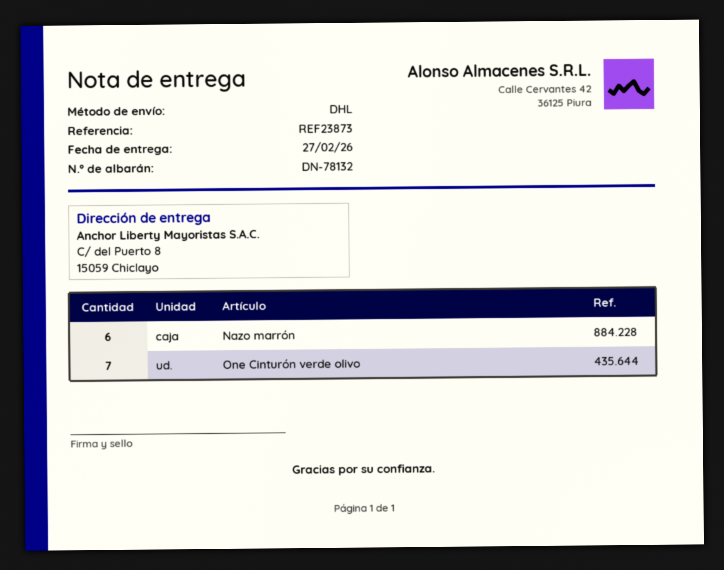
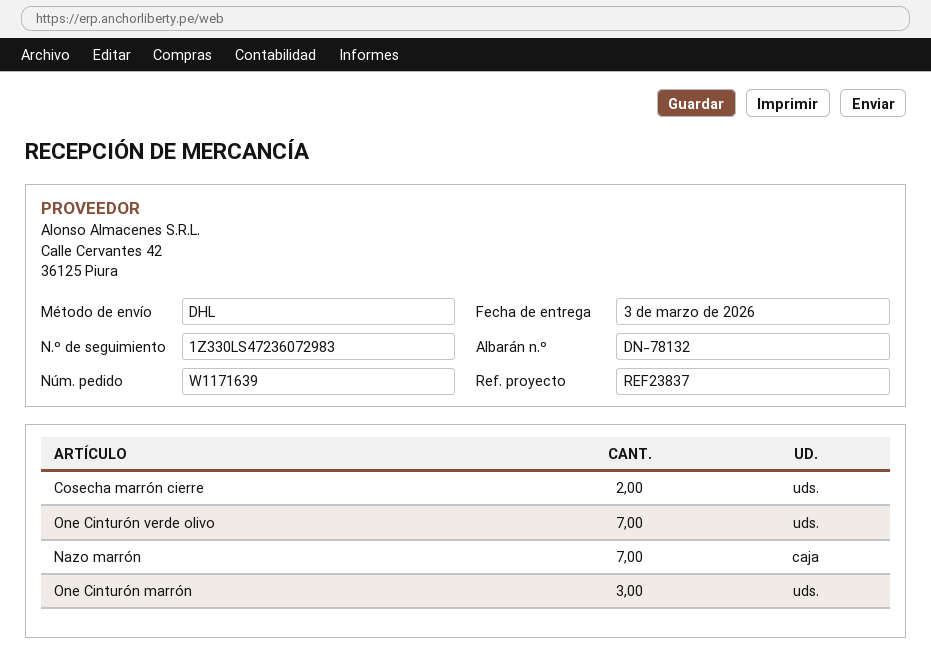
delivery date: 2026-02-27 -> 2026-03-03
reference: REF23873 -> REF23837
Nazo marrón: 6 -> 7
Cosecha marrón cierre: none -> 2
One Cinturón marrón: none -> 3

